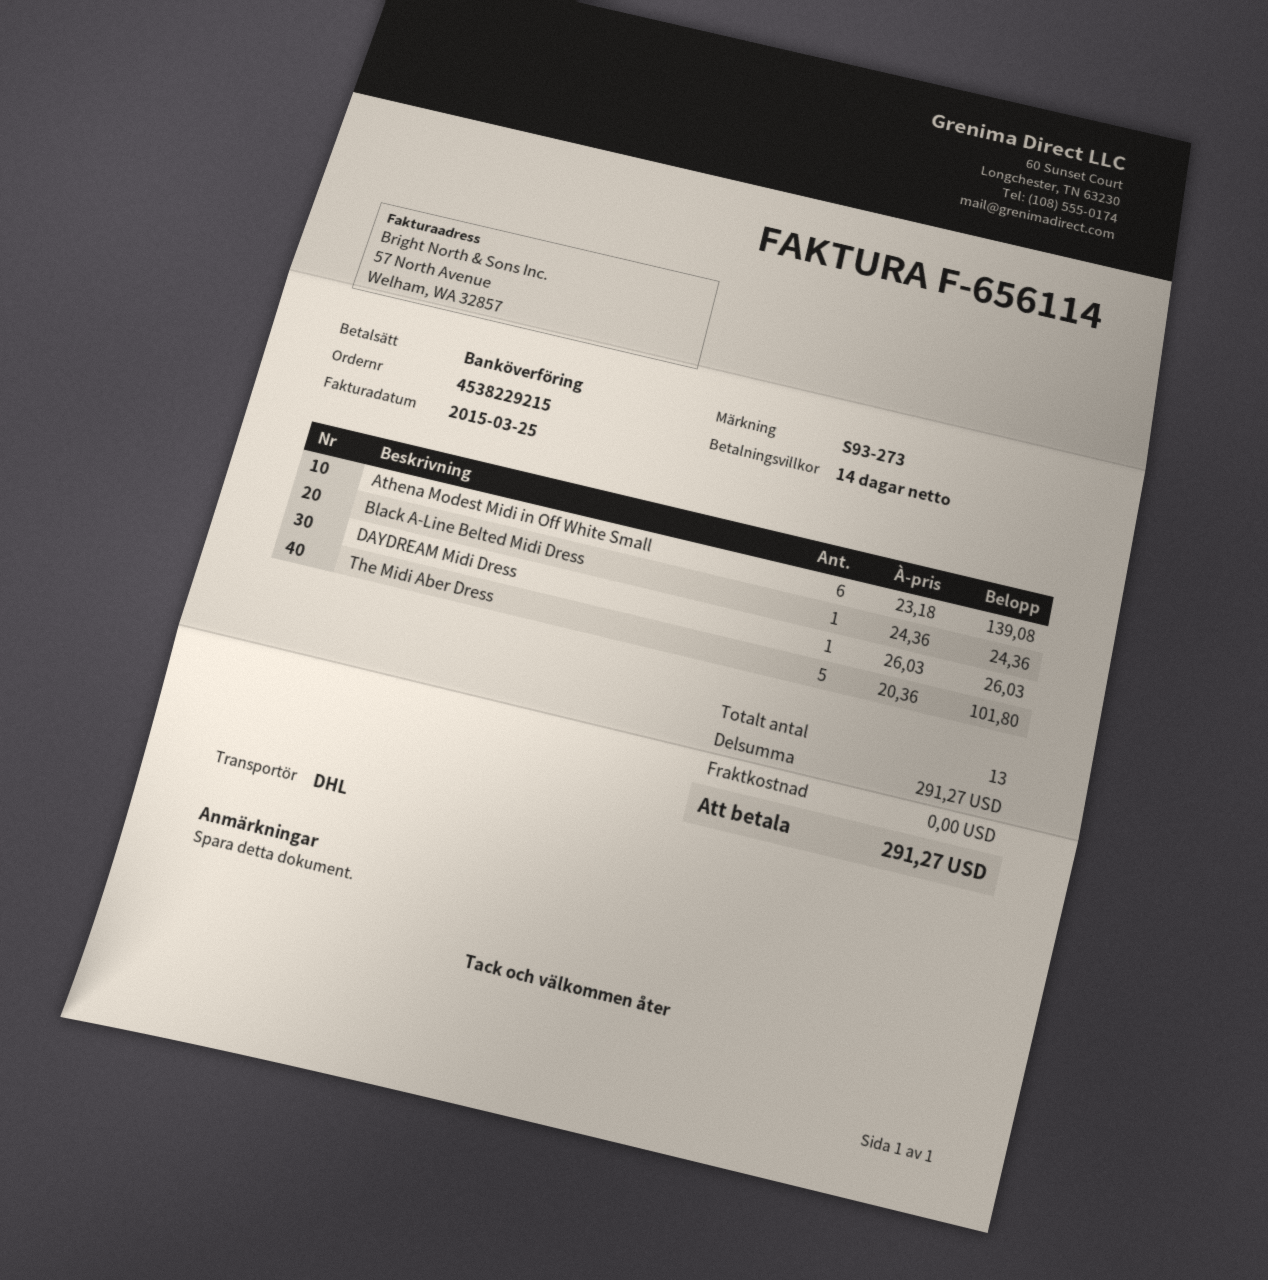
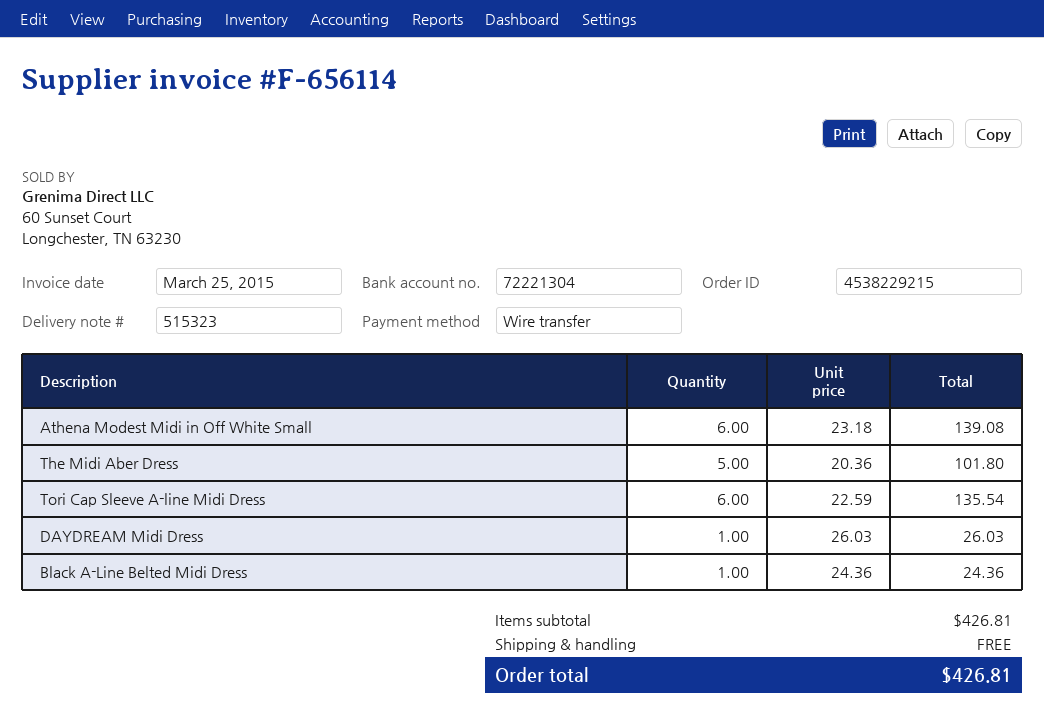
Tori Cap Sleeve A-line Midi Dress: none -> 6 x 22.59 = 135.54
subtotal: 291.27 -> 426.81
total: 291.27 -> 426.81

